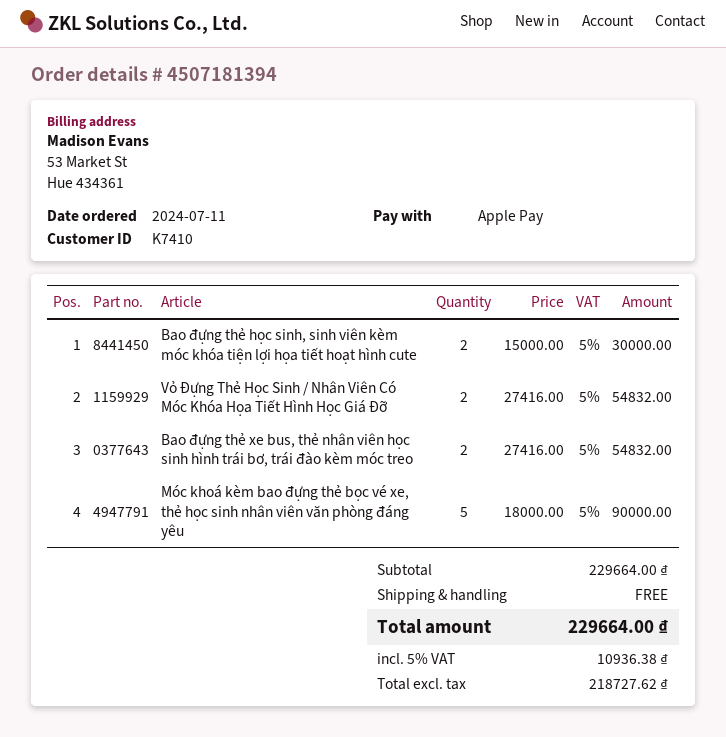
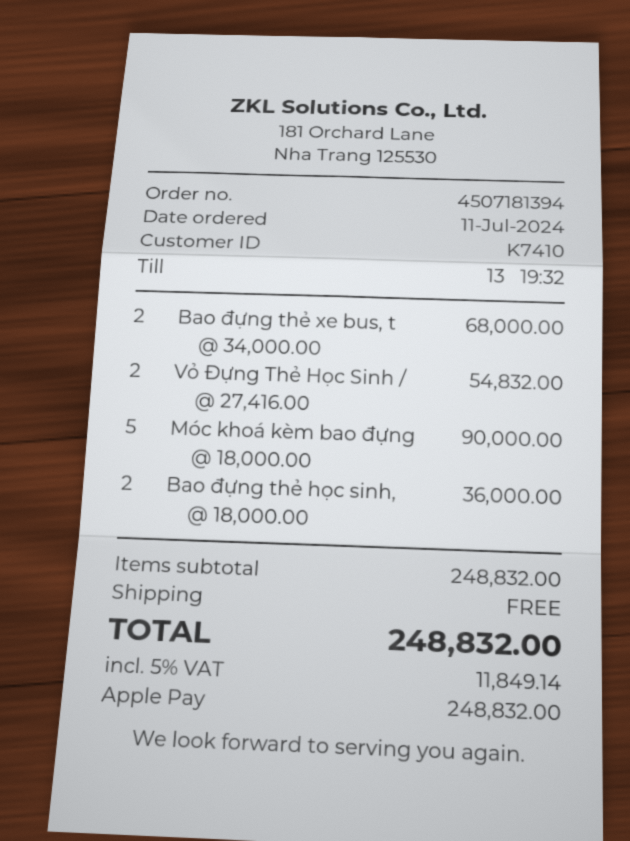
Bao đựng thẻ học sinh, sinh viên kèm móc khóa tiện lợi họa tiết hoạt hình cute: 2 x 15000.00 = 30000.00 -> 2 x 18000.00 = 36000.00
Bao đựng thẻ xe bus, thẻ nhân viên học sinh hình trái bơ, trái đào kèm móc treo: 2 x 27416.00 = 54832.00 -> 2 x 34000.00 = 68000.00
subtotal: 229664.00 -> 248832.00
tax: 5% = 10936.38 -> 5% = 11849.14
total: 229664.00 -> 248832.00

